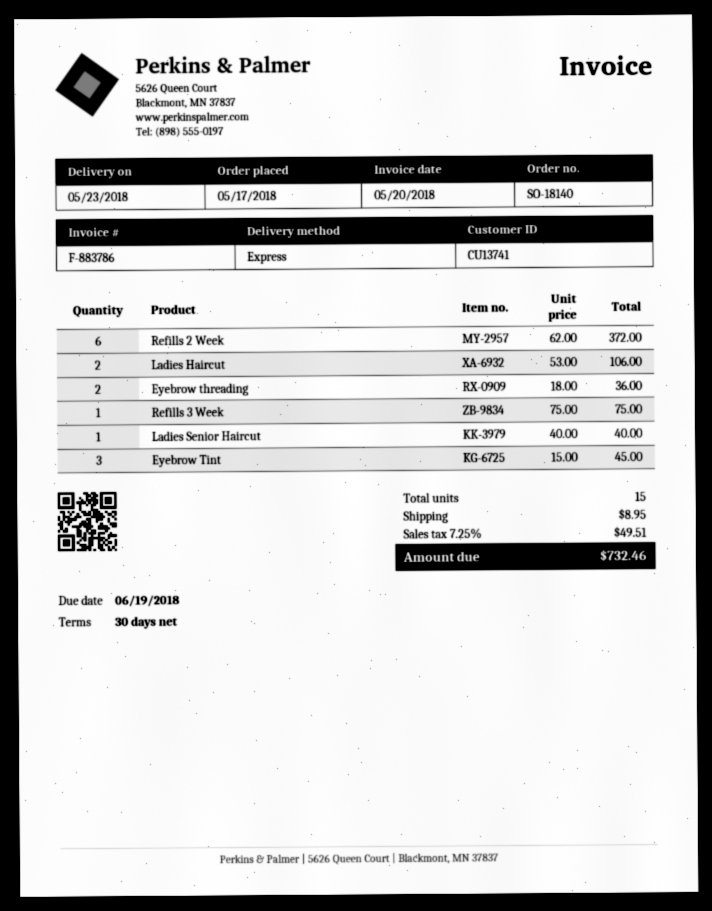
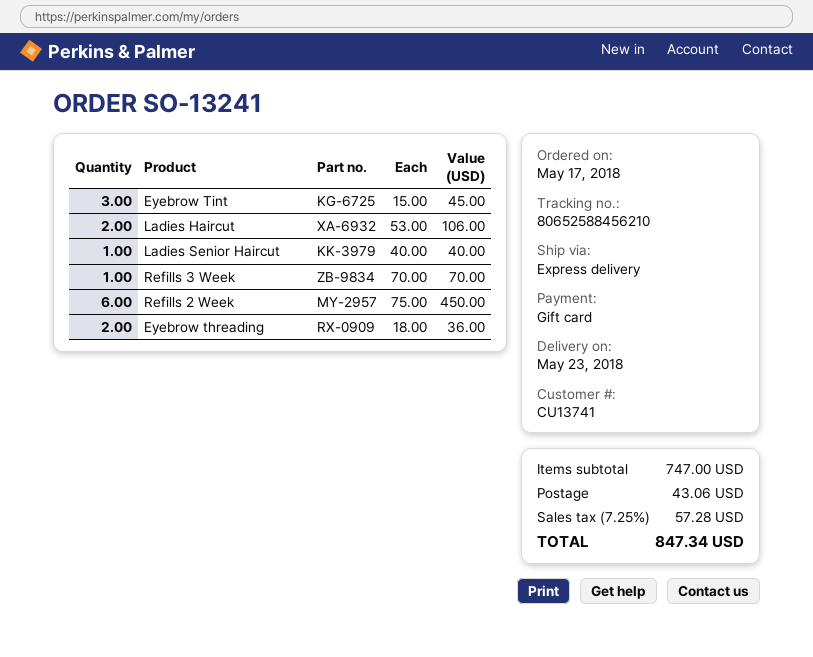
order number: SO-18140 -> SO-13241
Refills 2 Week: 6 x 62.00 = 372.00 -> 6 x 75.00 = 450.00
Refills 3 Week: 1 x 75.00 = 75.00 -> 1 x 70.00 = 70.00
shipping: 8.95 -> 43.06
tax: 7.25% = 49.51 -> 7.25% = 57.28
total: 732.46 -> 847.34

